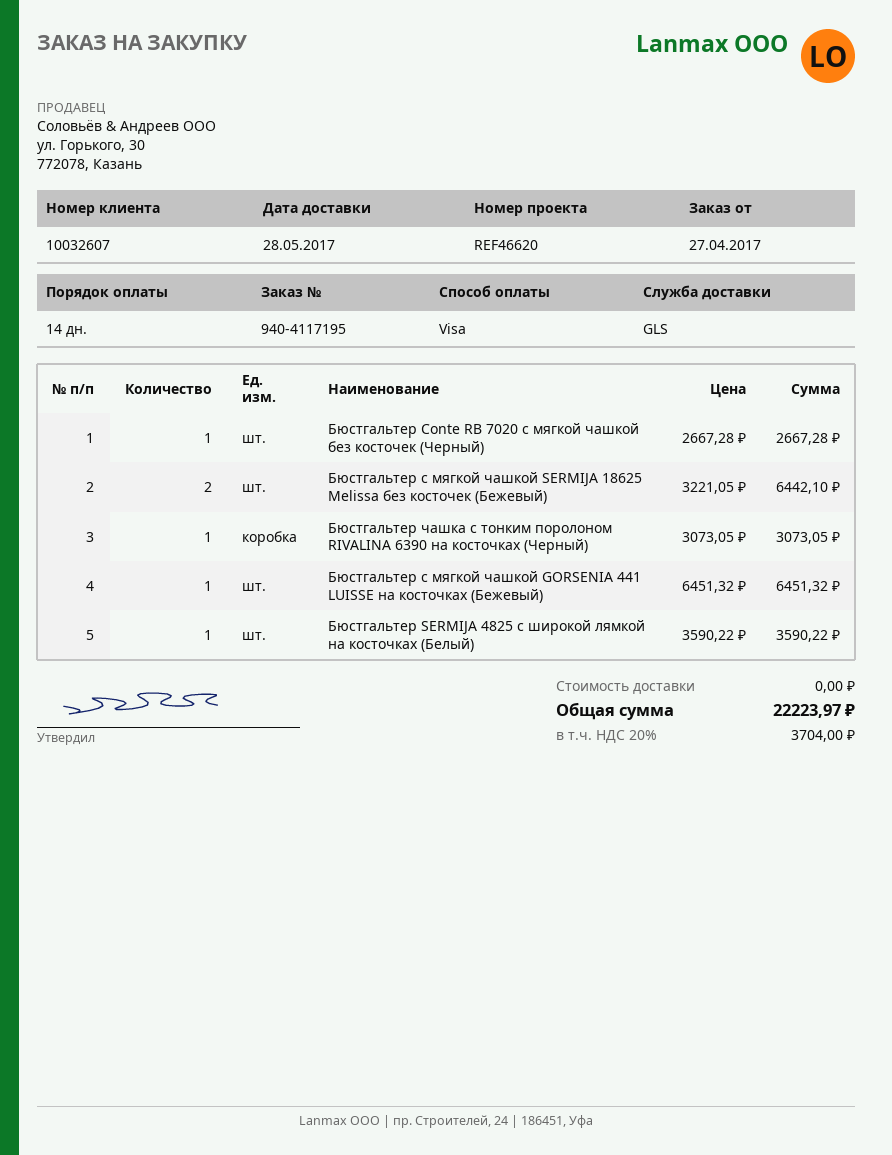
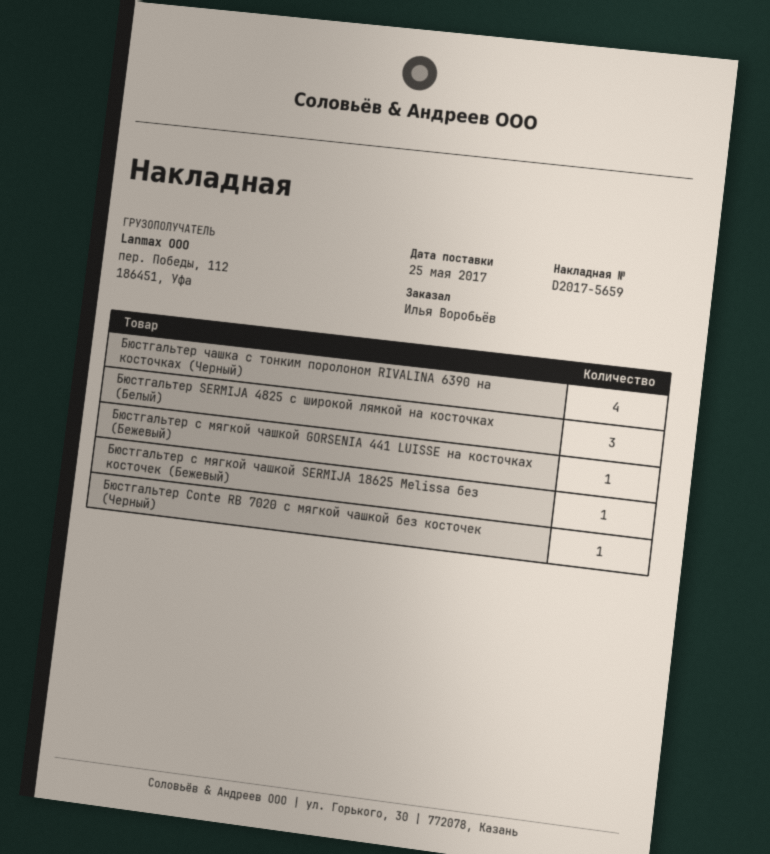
delivery date: 2017-05-28 -> 2017-05-25
Бюстгальтер с мягкой чашкой SERMIJA 18625 Melissa без косточек (Бежевый): 2 -> 1
Бюстгальтер чашка с тонким поролоном RIVALINA 6390 на косточках (Черный): 1 -> 4
Бюстгальтер SERMIJA 4825 с широкой лямкой на косточках (Белый): 1 -> 3

